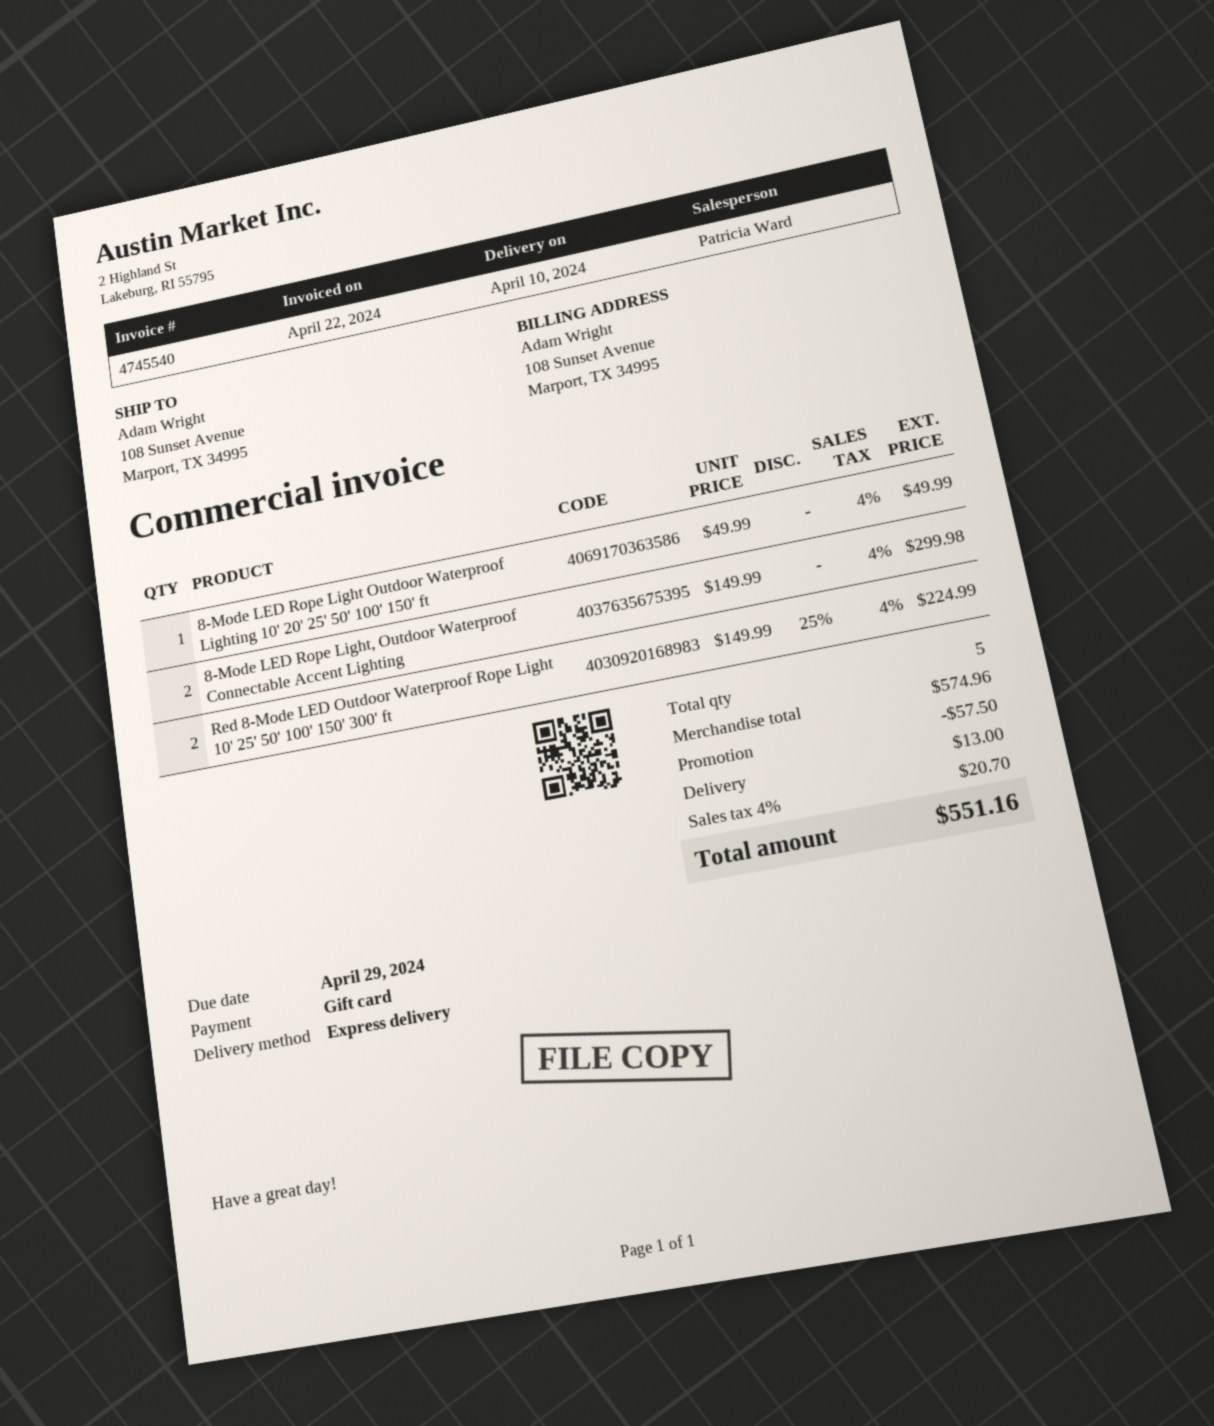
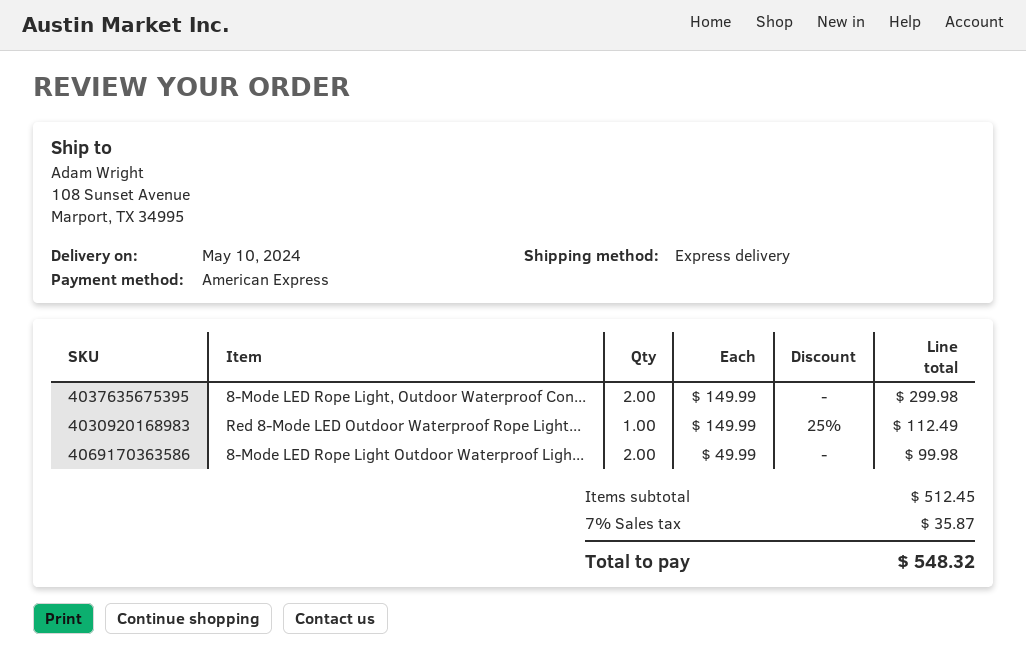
delivery date: 2024-04-10 -> 2024-05-10
payment method: gift card -> American Express
8-Mode LED Rope Light Outdoor Waterproof Lighting 10' 20' 25' 50' 100' 150' ft: 1 x 49.99 = 49.99 -> 2 x 49.99 = 99.98
Red 8-Mode LED Outdoor Waterproof Rope Light 10' 25' 50' 100' 150' 300' ft: 2 x 149.99 - 25% = 224.99 -> 1 x 149.99 - 25% = 112.49
subtotal: 574.96 -> 512.45
discount: 57.50 -> none
shipping: 13.00 -> none
tax: 4% = 20.70 -> 7% = 35.87
total: 551.16 -> 548.32

